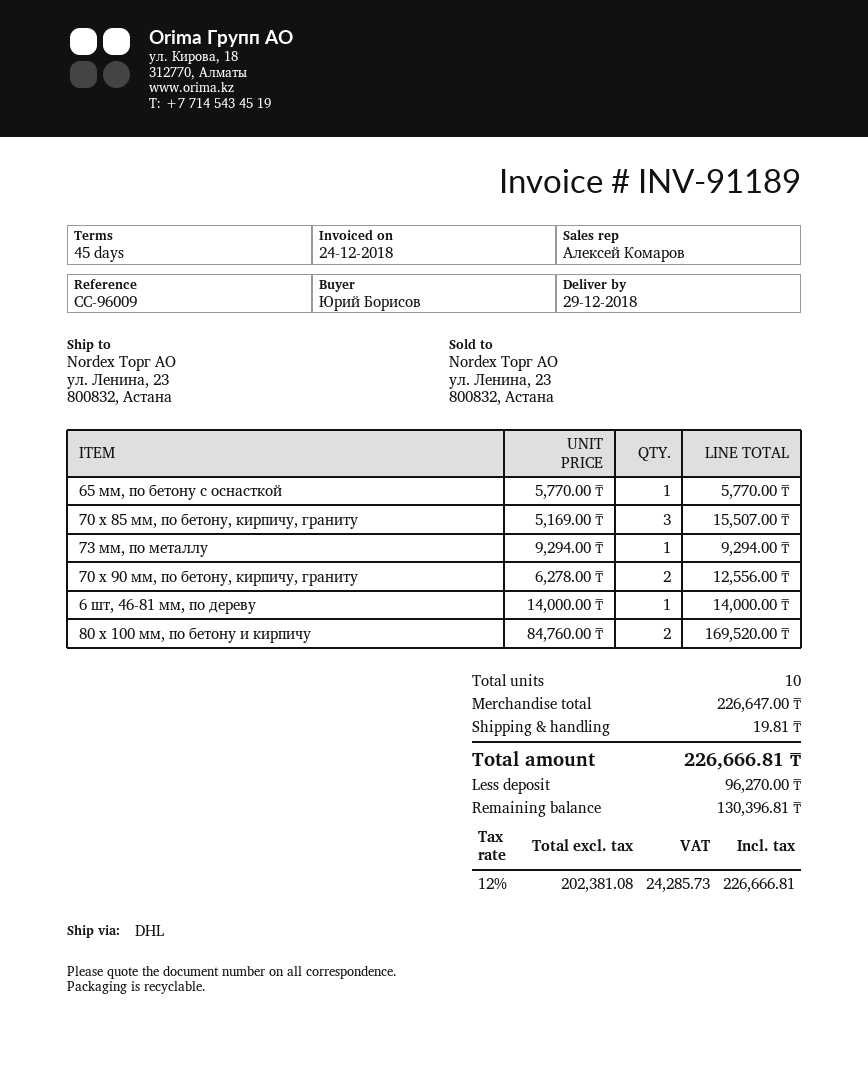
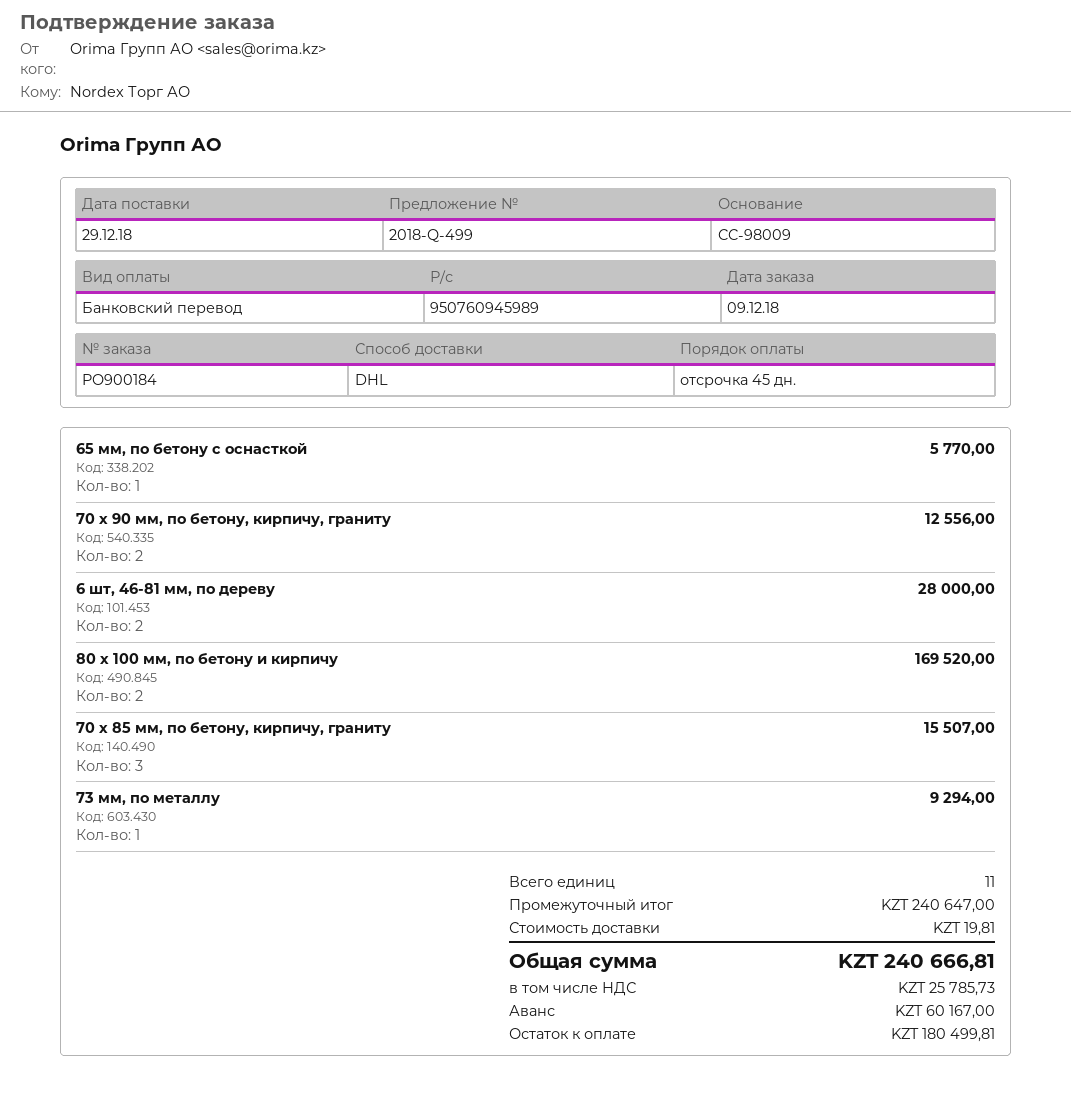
reference: CC-96009 -> CC-98009
6 шт, 46-81 мм, по дереву: 1 for 14000.00 -> 2 for 28000.00
total quantity: 10 -> 11
subtotal: 226647.00 -> 240647.00
tax: 24285.73 -> 25785.73
total: 226666.81 -> 240666.81
deposit: 96270.00 -> 60167.00
balance: 130396.81 -> 180499.81

